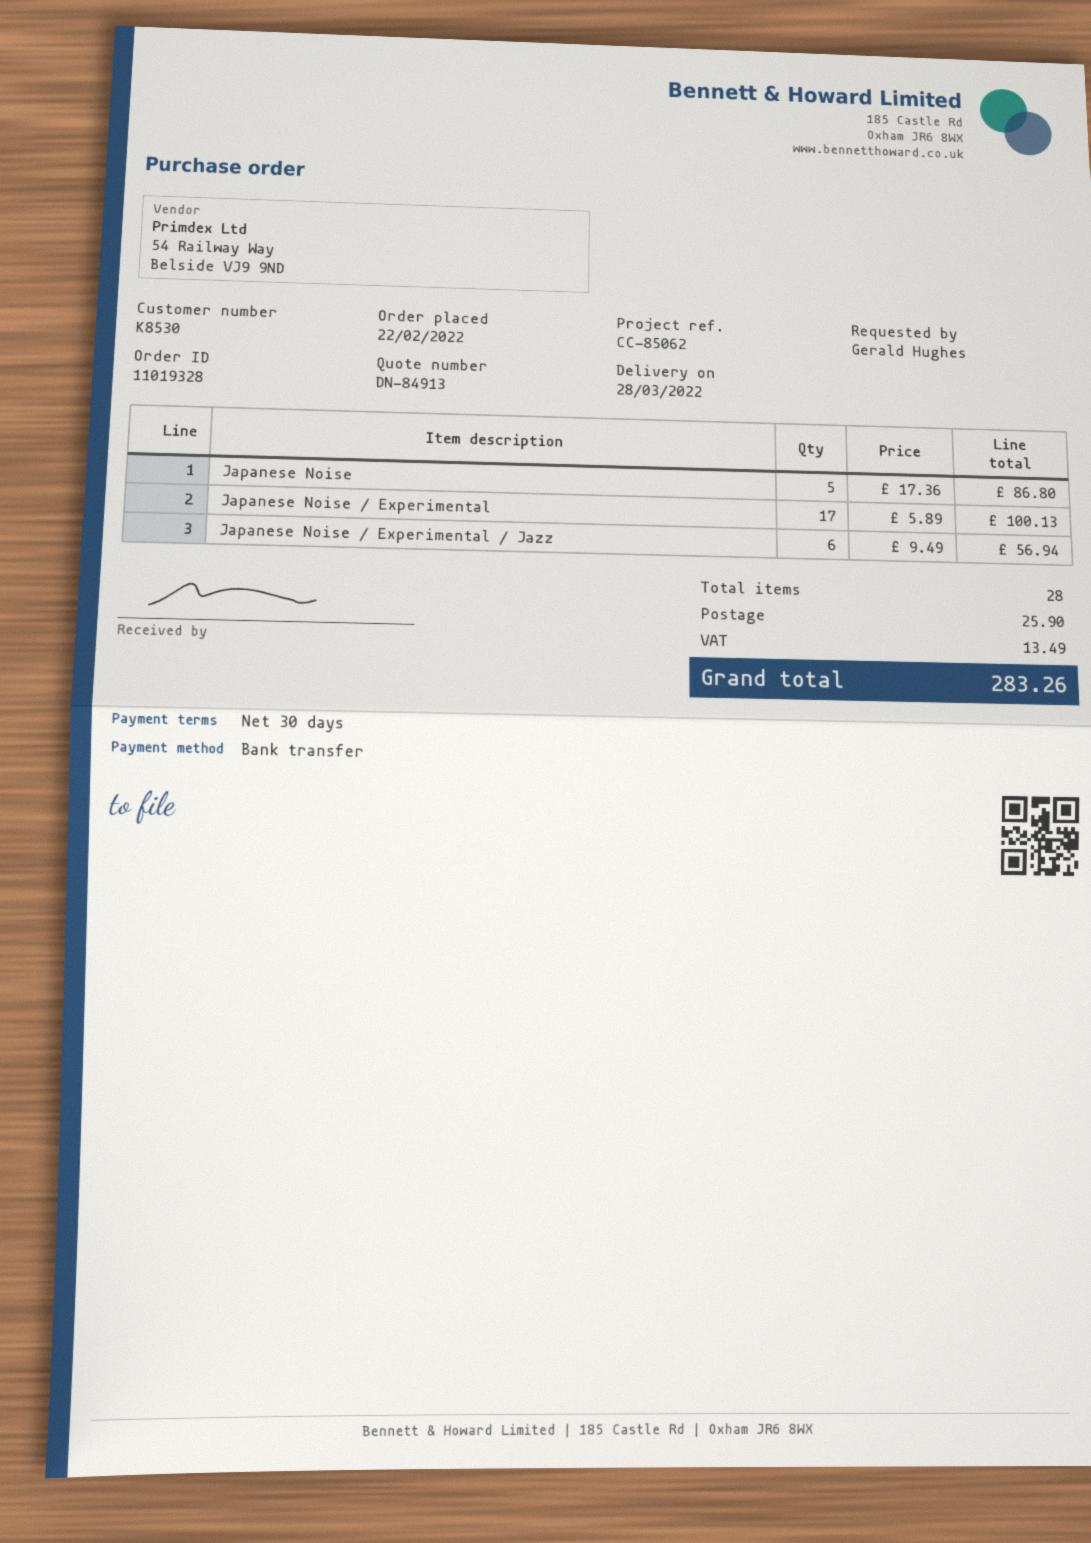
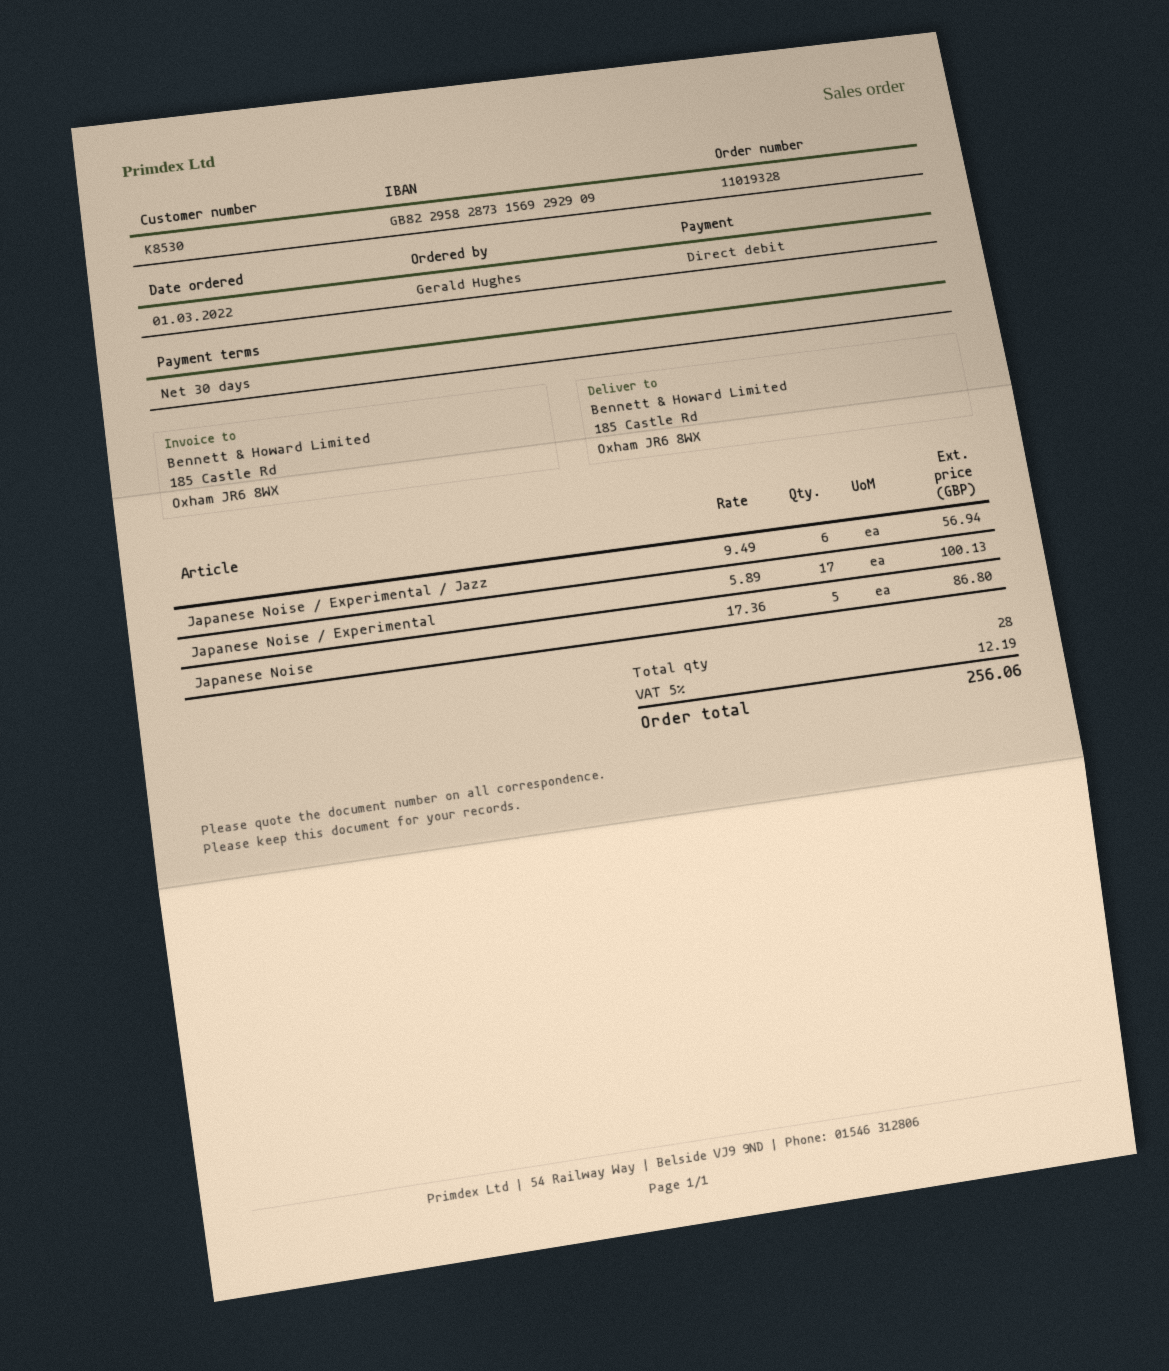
order date: 2022-02-22 -> 2022-03-01
payment method: bank transfer -> direct debit
shipping: 25.90 -> none
tax: 13.49 -> 12.19
total: 283.26 -> 256.06

